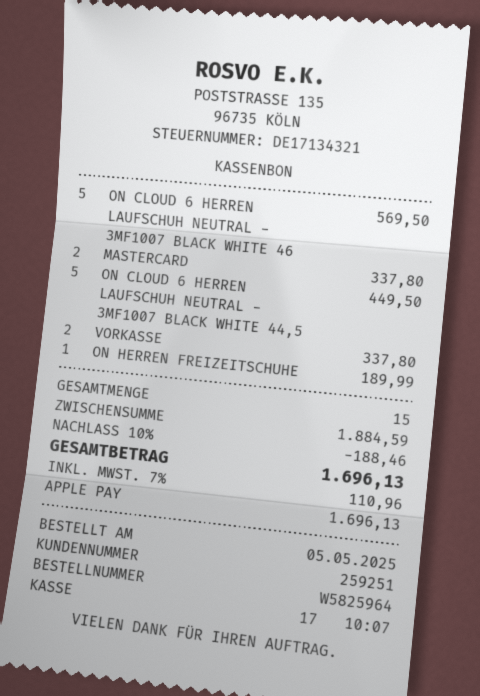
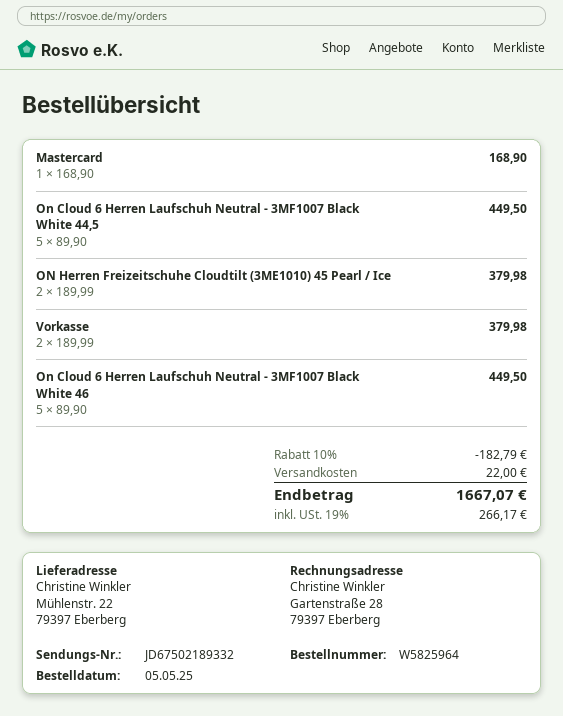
ON CLOUD 6 HERREN LAUFSCHUH NEUTRAL - 3MF1007 BLACK WHITE 46: 5 for 569.50 -> 5 for 449.50
MASTERCARD: 2 for 337.80 -> 1 for 168.90
VORKASSE: 2 for 337.80 -> 2 for 379.98
ON HERREN FREIZEITSCHUHE: 1 for 189.99 -> 2 for 379.98
discount: 10% = 188.46 -> 10% = 182.79
shipping: none -> 22.00
tax: 7% = 110.96 -> 19% = 266.17
total: 1696.13 -> 1667.07

